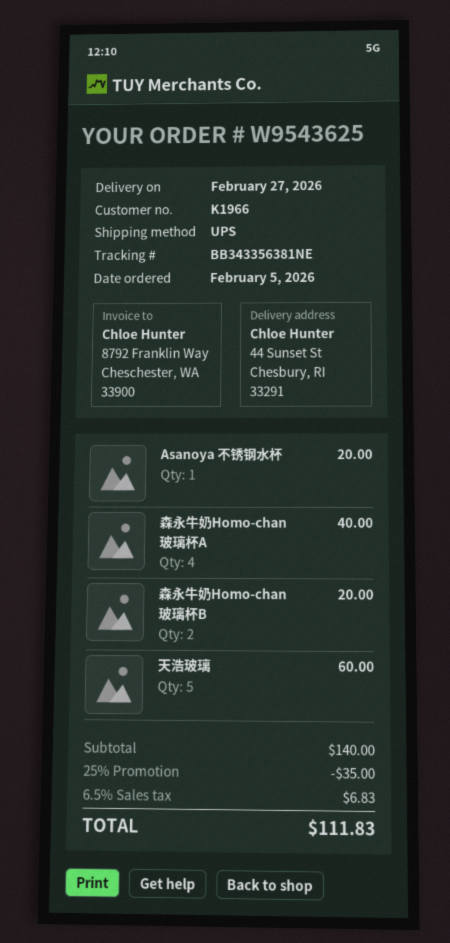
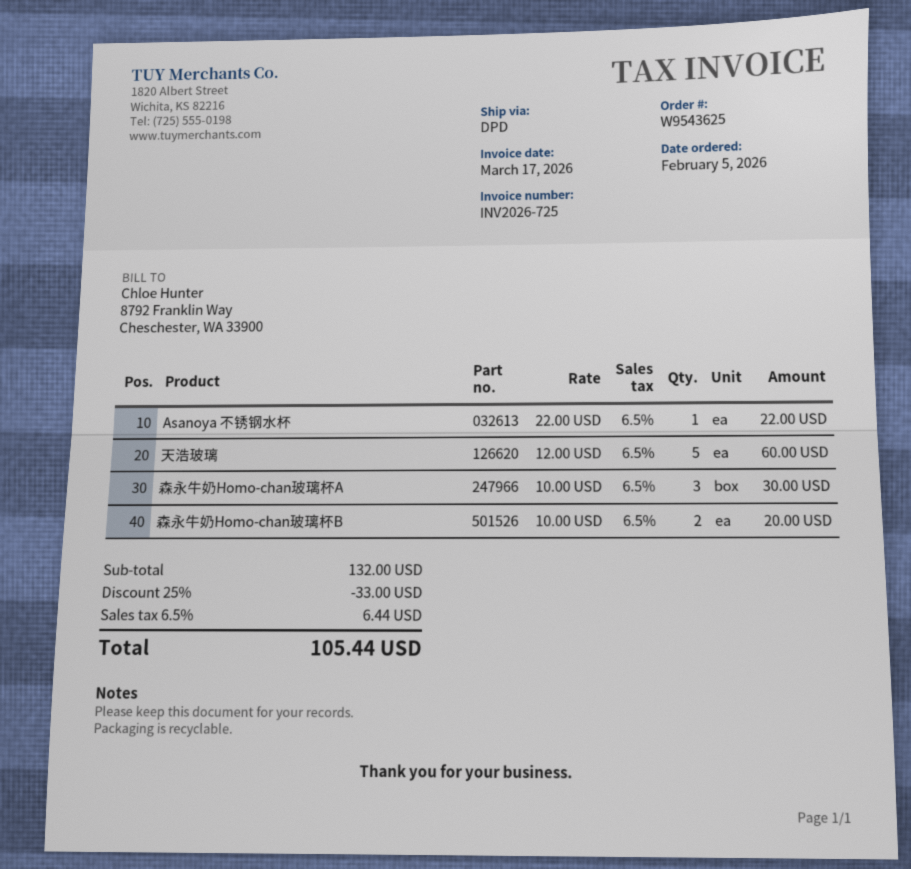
shipping method: UPS -> DPD
Asanoya 不锈钢水杯: 1 for 20.00 -> 1 for 22.00
森永牛奶Homo-chan玻璃杯A: 4 for 40.00 -> 3 for 30.00
subtotal: 140.00 -> 132.00
discount: 25% = 35.00 -> 25% = 33.00
tax: 6.5% = 6.83 -> 6.5% = 6.44
total: 111.83 -> 105.44

